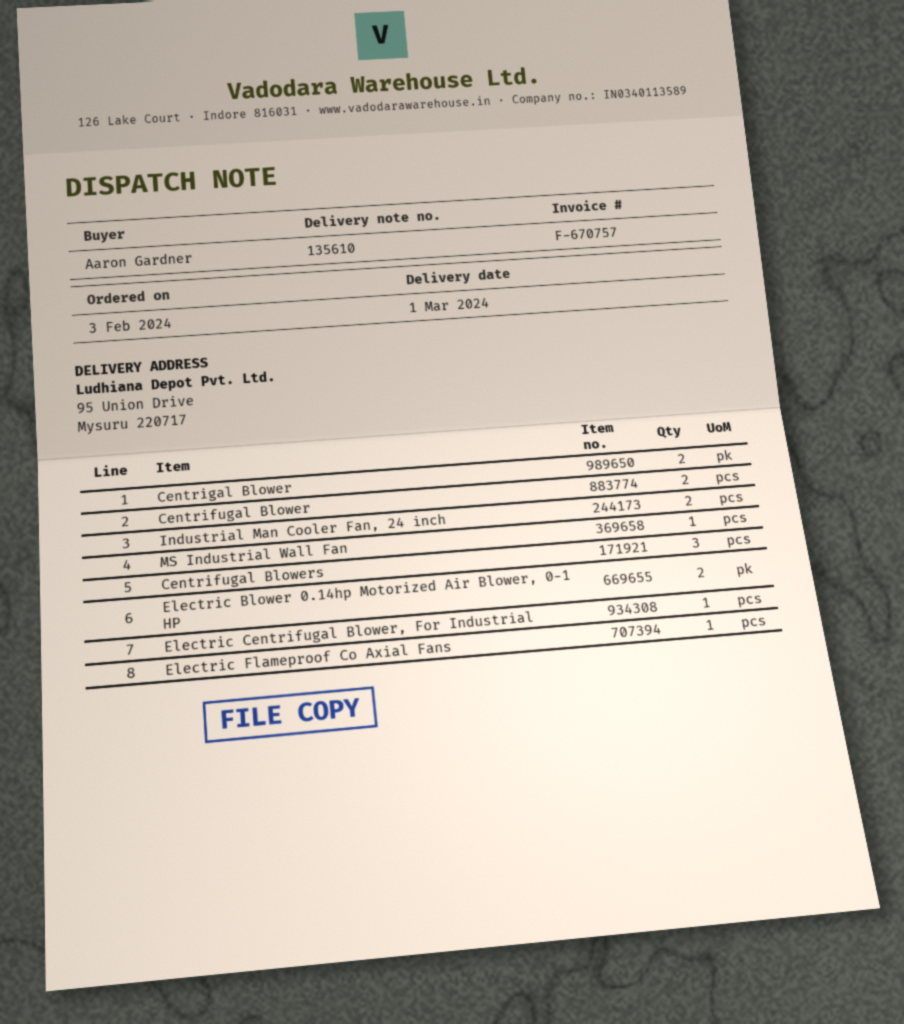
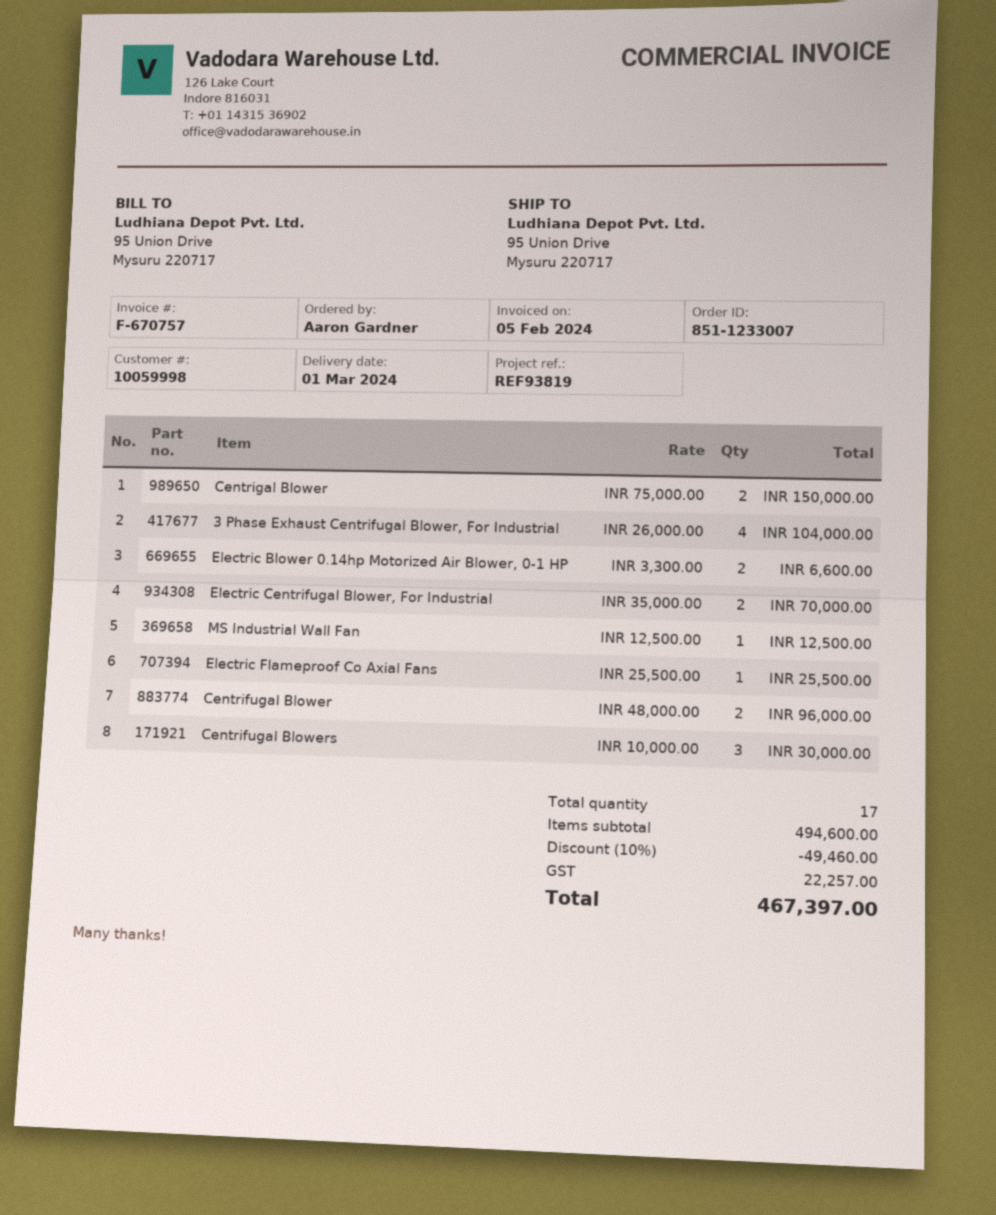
Industrial Man Cooler Fan, 24 inch: 2 -> none
Electric Centrifugal Blower, For Industrial: 1 -> 2
3 Phase Exhaust Centrifugal Blower, For Industrial: none -> 4

